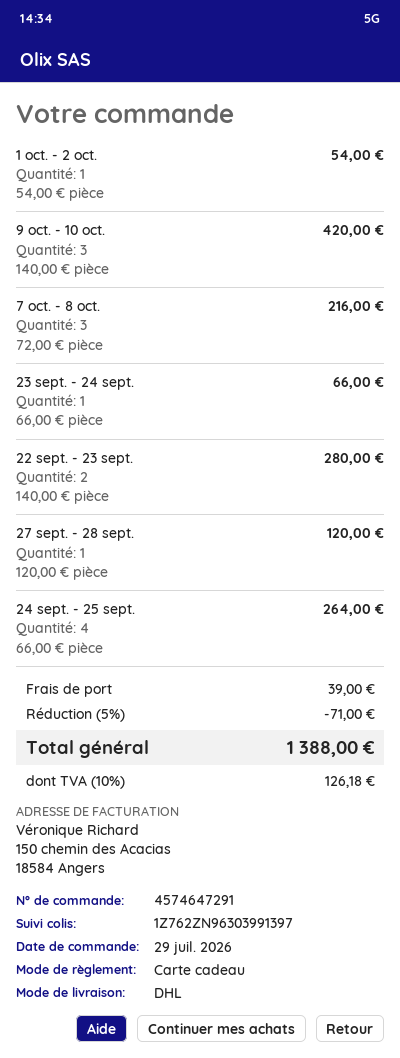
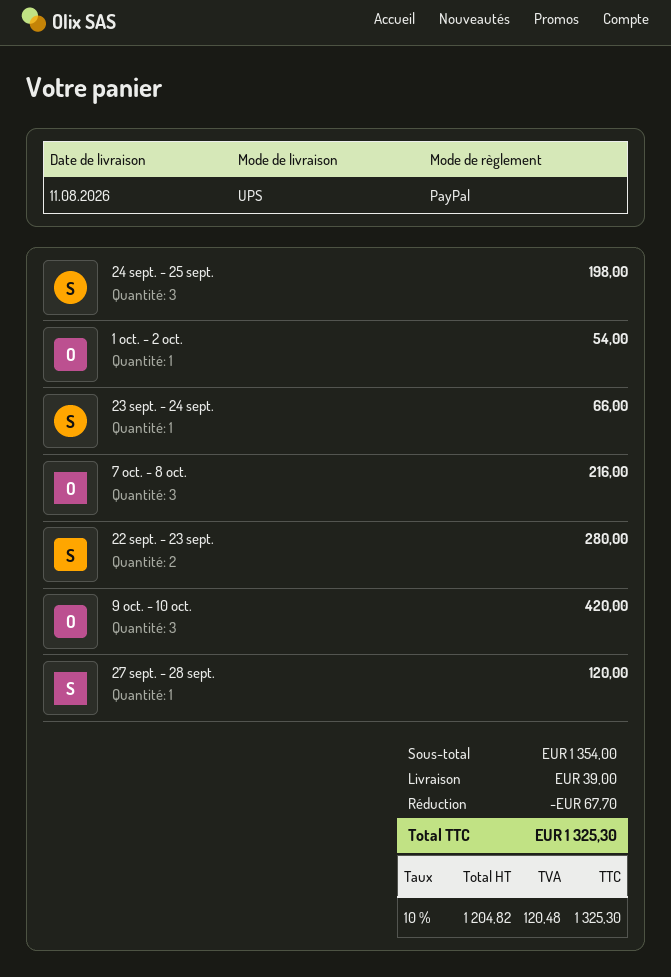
payment method: gift card -> PayPal
shipping method: DHL -> UPS
24 sept. - 25 sept.: 4 for 264.00 -> 3 for 198.00
discount: 71.00 -> 67.70
tax: 10% = 126.18 -> 10% = 120.48
total: 1388.00 -> 1325.30

